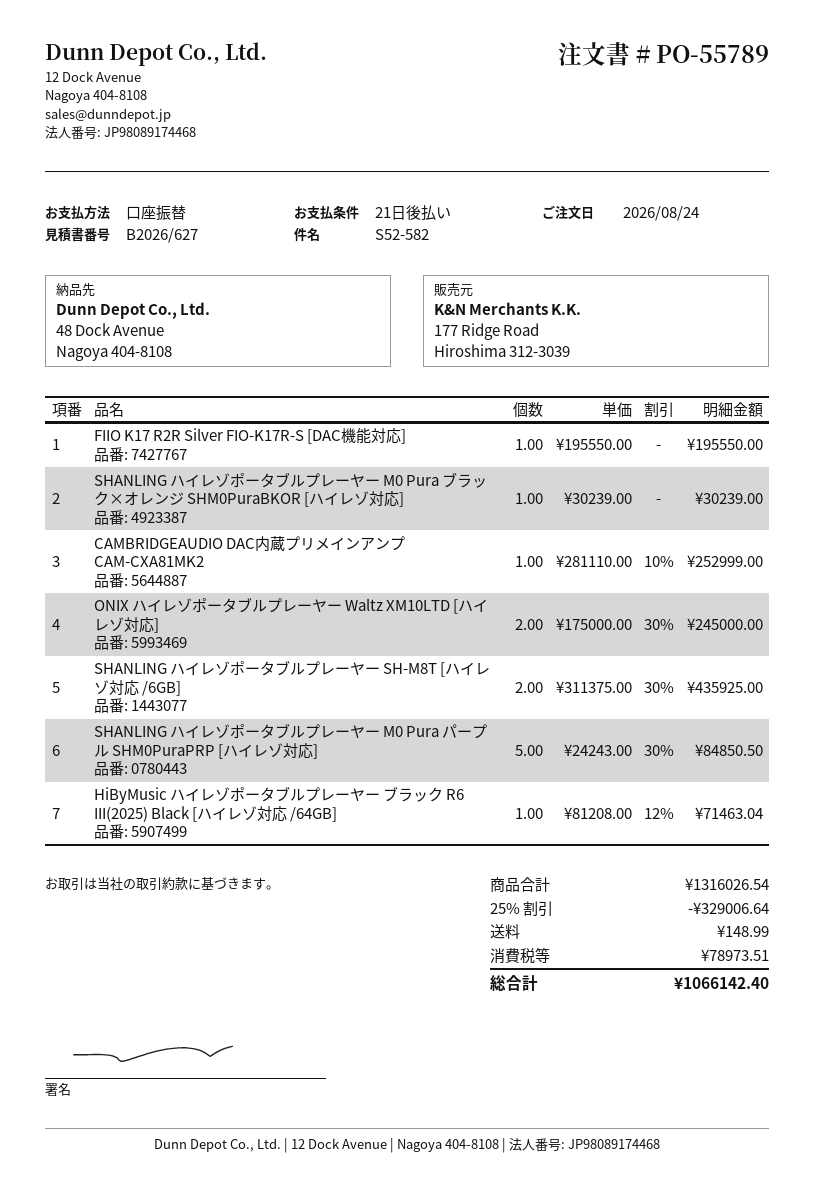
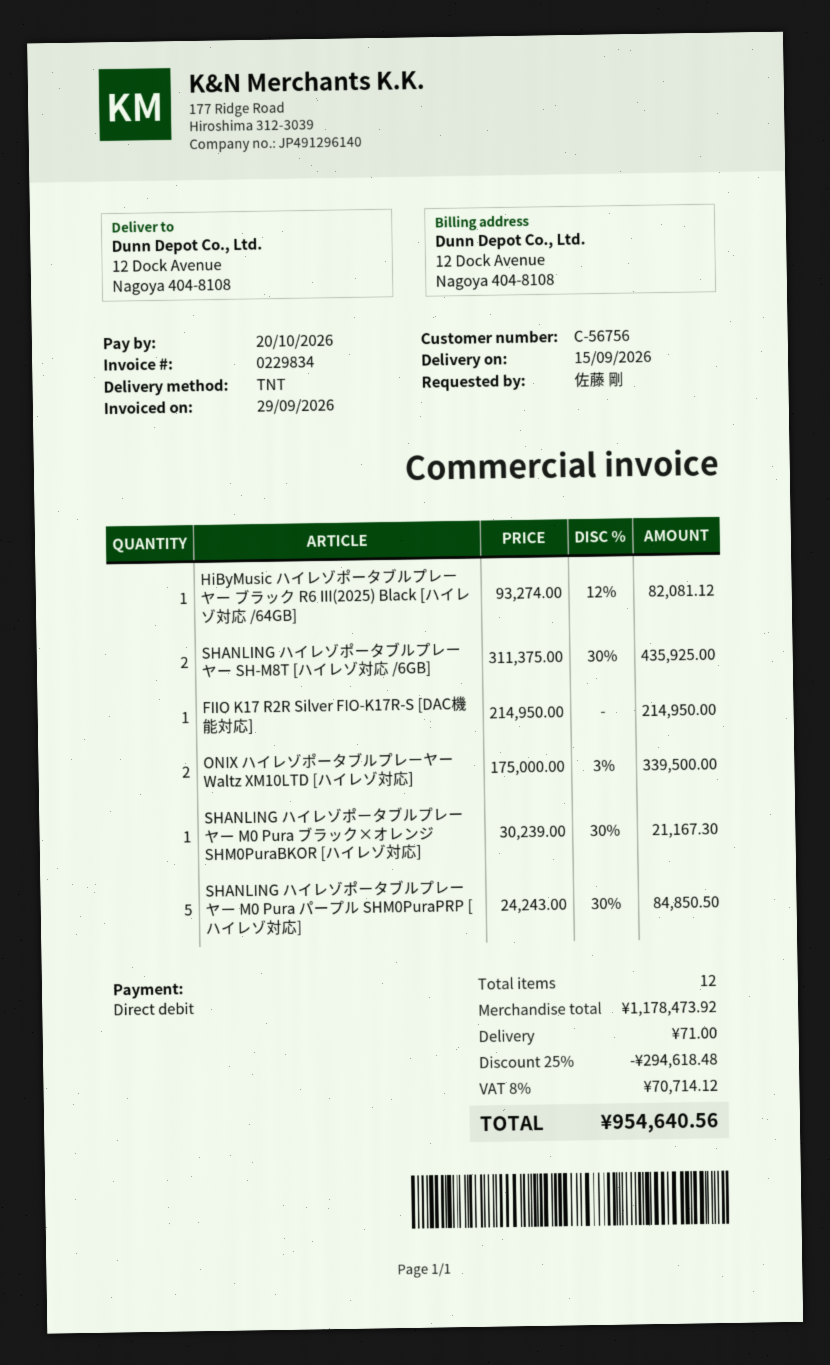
ship to: 48 Dock Avenue, Nagoya 404-8108 -> 12 Dock Avenue, Nagoya 404-8108
FIIO K17 R2R Silver FIO-K17R-S [DAC機能対応]: 1 x 195550.00 = 195550.00 -> 1 x 214950.00 = 214950.00
SHANLING ハイレゾポータブルプレーヤー M0 Pura ブラック×オレンジ SHM0PuraBKOR [ハイレゾ対応]: 1 x 30239.00 = 30239.00 -> 1 x 30239.00 - 30% = 21167.30
CAMBRIDGEAUDIO DAC内蔵プリメインアンプ CAM-CXA81MK2: 1 x 281110.00 - 10% = 252999.00 -> none
ONIX ハイレゾポータブルプレーヤー Waltz XM10LTD [ハイレゾ対応]: 2 x 175000.00 - 30% = 245000.00 -> 2 x 175000.00 - 3% = 339500.00
HiByMusic ハイレゾポータブルプレーヤー ブラック R6 III(2025) Black [ハイレゾ対応 /64GB]: 1 x 81208.00 - 12% = 71463.04 -> 1 x 93274.00 - 12% = 82081.12
subtotal: 1316026.54 -> 1178473.92
discount: 25% = 329006.64 -> 25% = 294618.48
shipping: 148.99 -> 71.00
tax: 78973.51 -> 70714.12
total: 1066142.40 -> 954640.56

